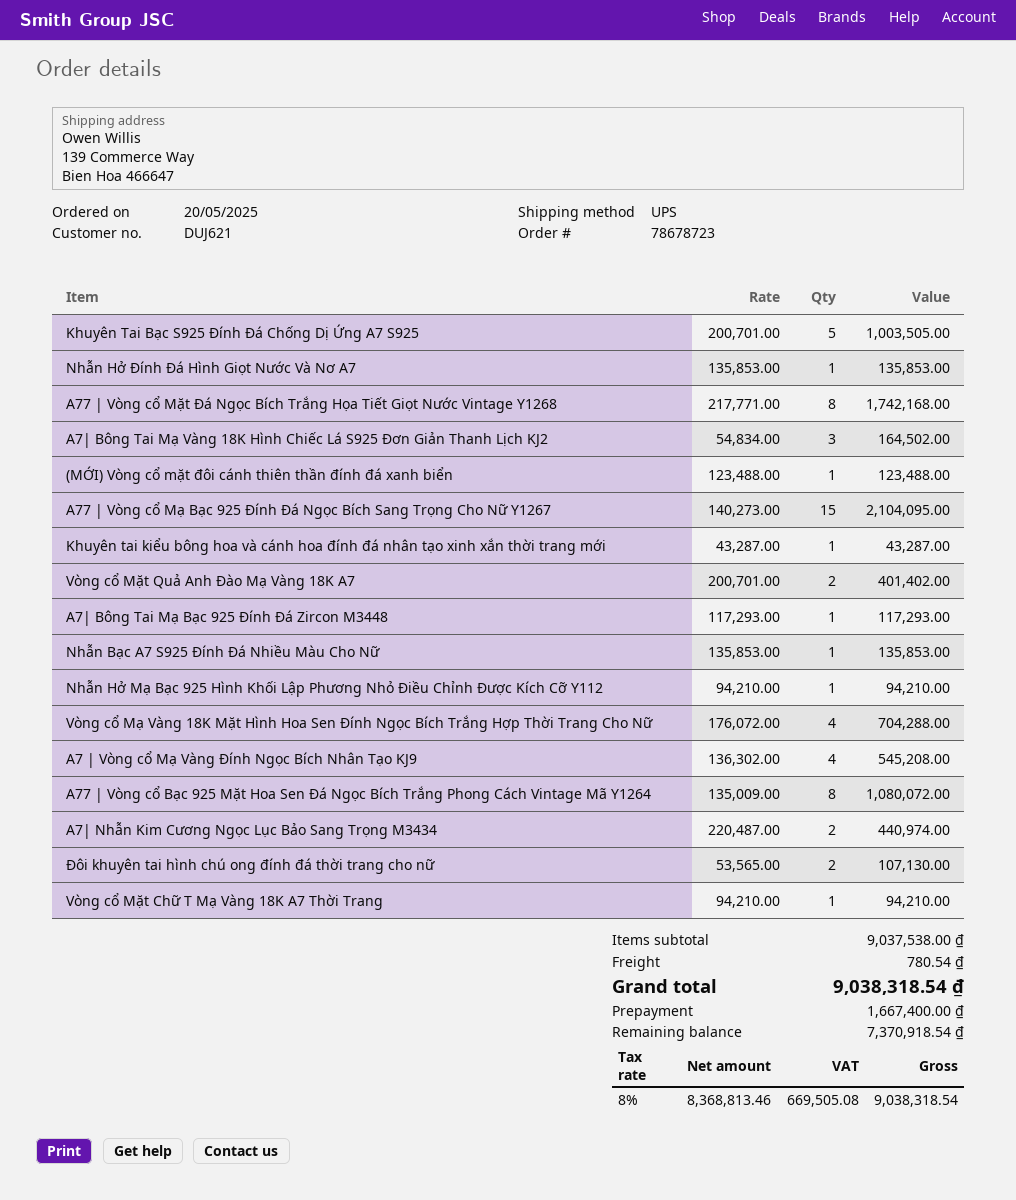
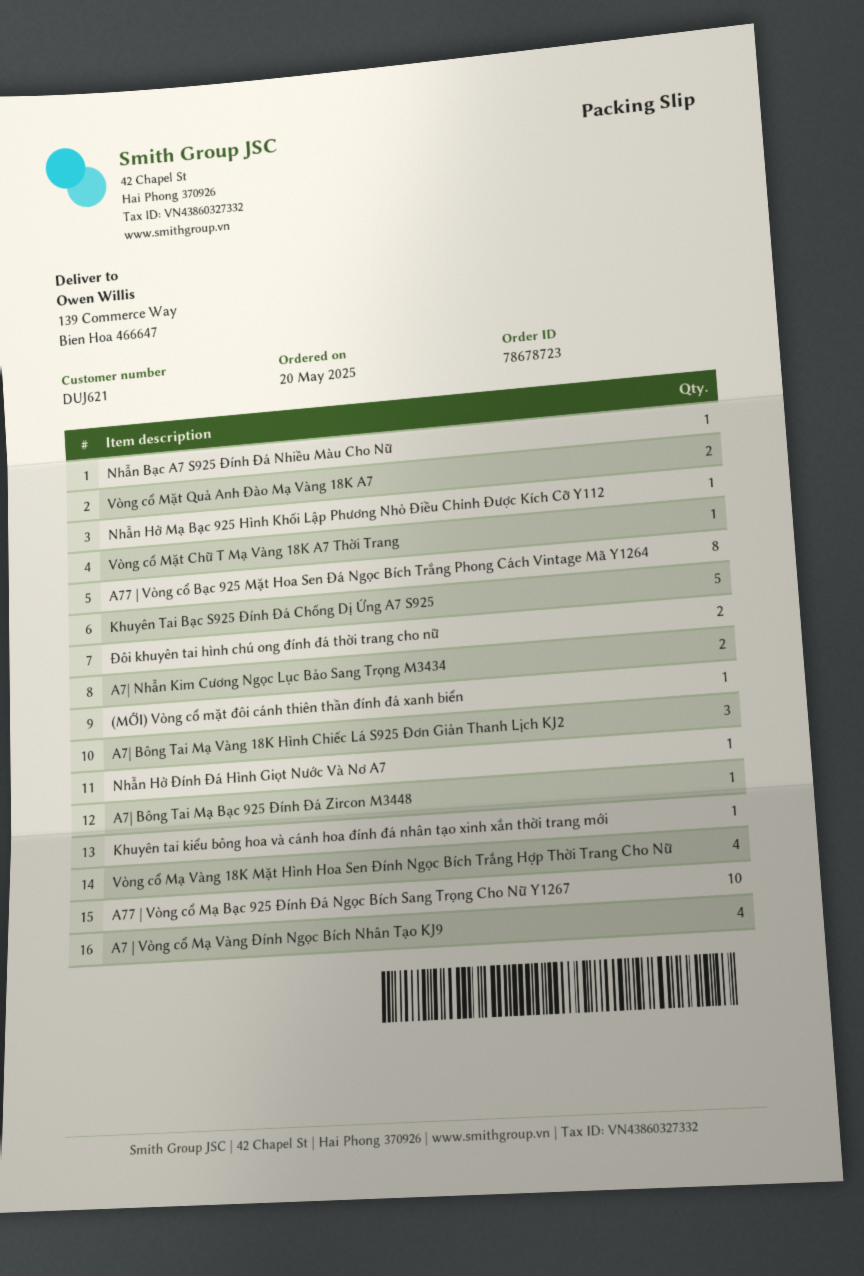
A77 | Vòng cổ Mặt Đá Ngọc Bích Trắng Họa Tiết Giọt Nước Vintage Y1268: 8 -> none
A77 | Vòng cổ Mạ Bạc 925 Đính Đá Ngọc Bích Sang Trọng Cho Nữ Y1267: 15 -> 10

